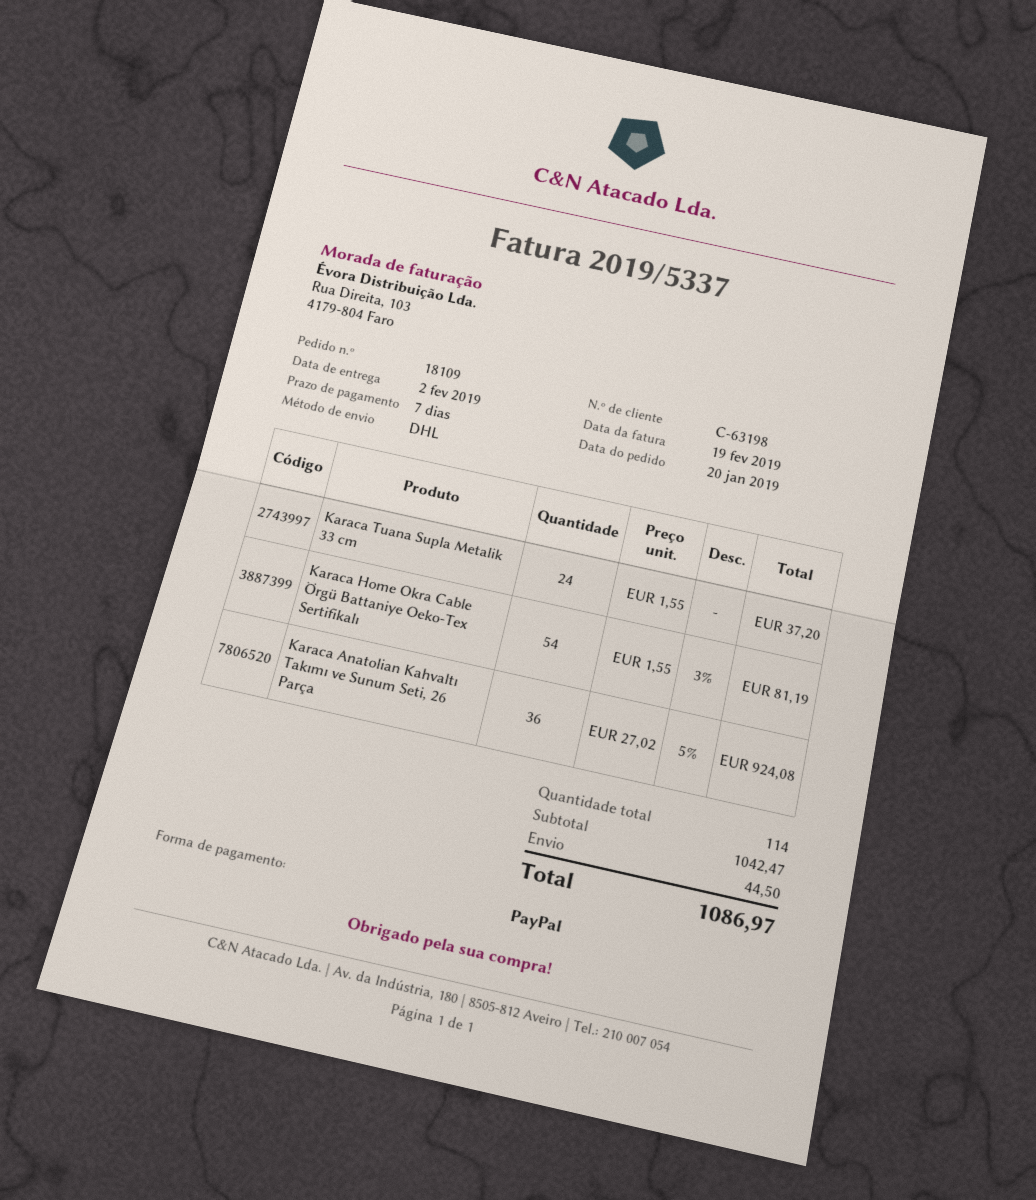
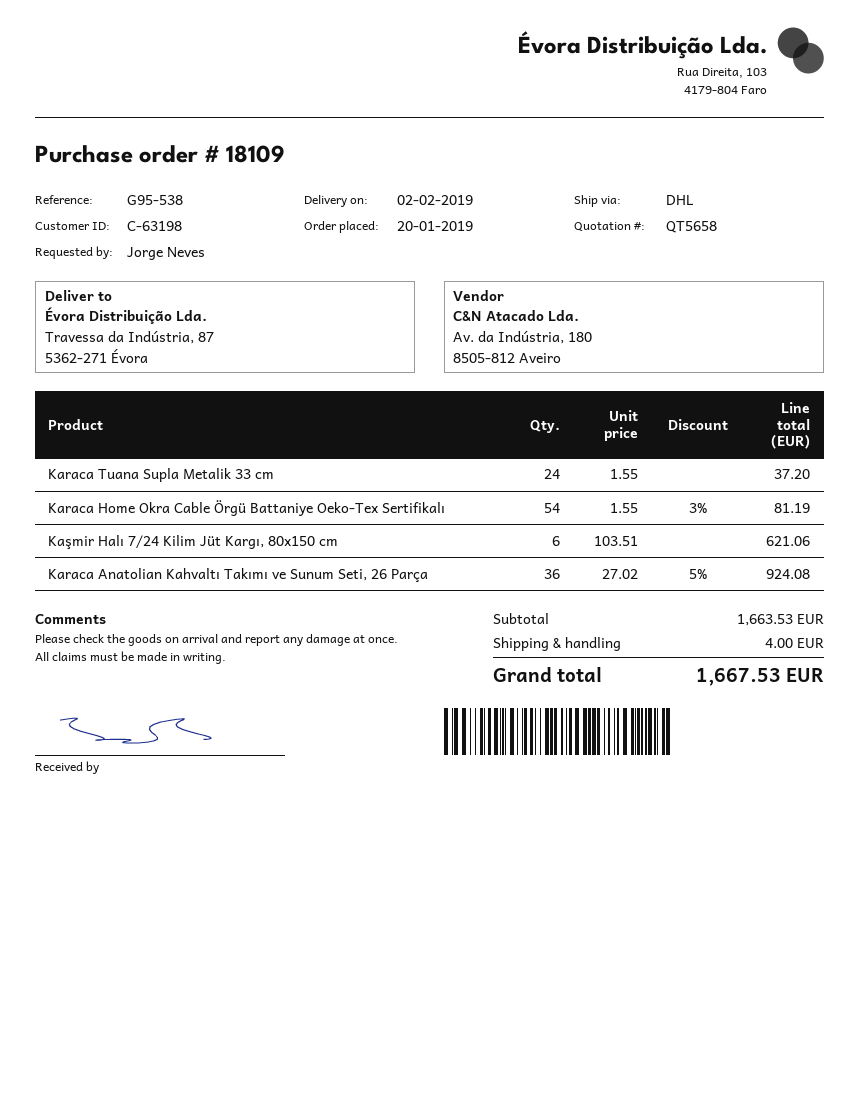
Kaşmir Halı 7/24 Kilim Jüt Kargı, 80x150 cm: none -> 6 x 103.51 = 621.06
subtotal: 1042.47 -> 1663.53
shipping: 44.50 -> 4.00
total: 1086.97 -> 1667.53

